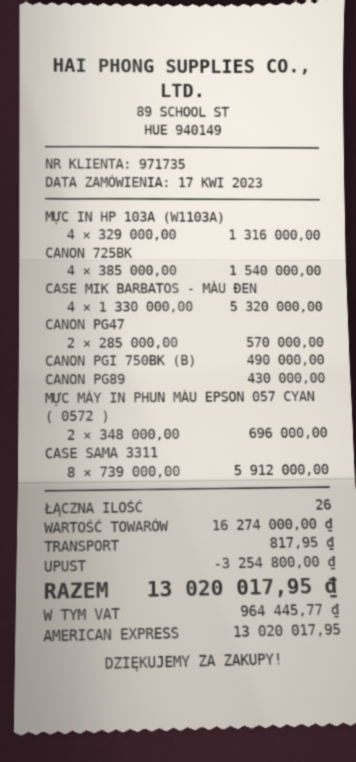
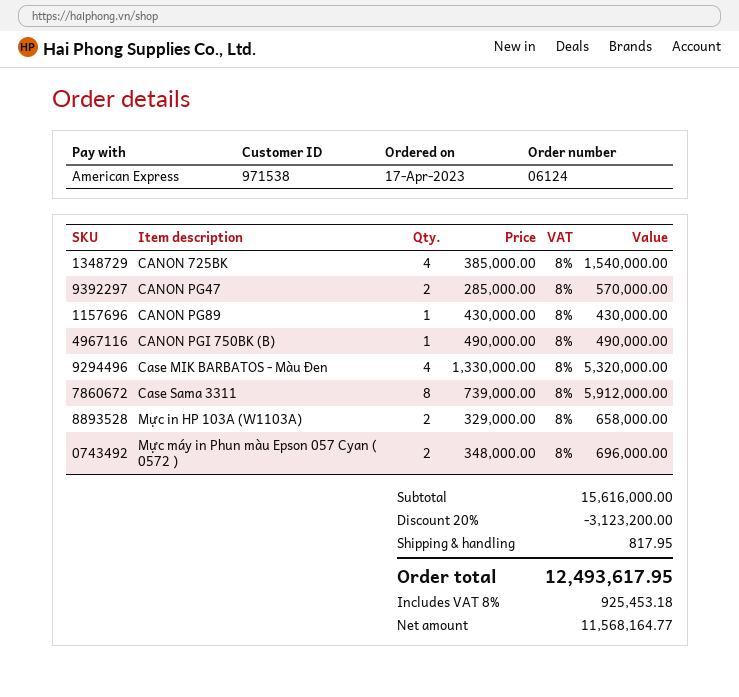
customer number: 971735 -> 971538
MỰC IN HP 103A (W1103A): 4 x 329000.00 = 1316000.00 -> 2 x 329000.00 = 658000.00
subtotal: 16274000.00 -> 15616000.00
discount: 3254800.00 -> 3123200.00
tax: 964445.77 -> 925453.18
total: 13020017.95 -> 12493617.95

